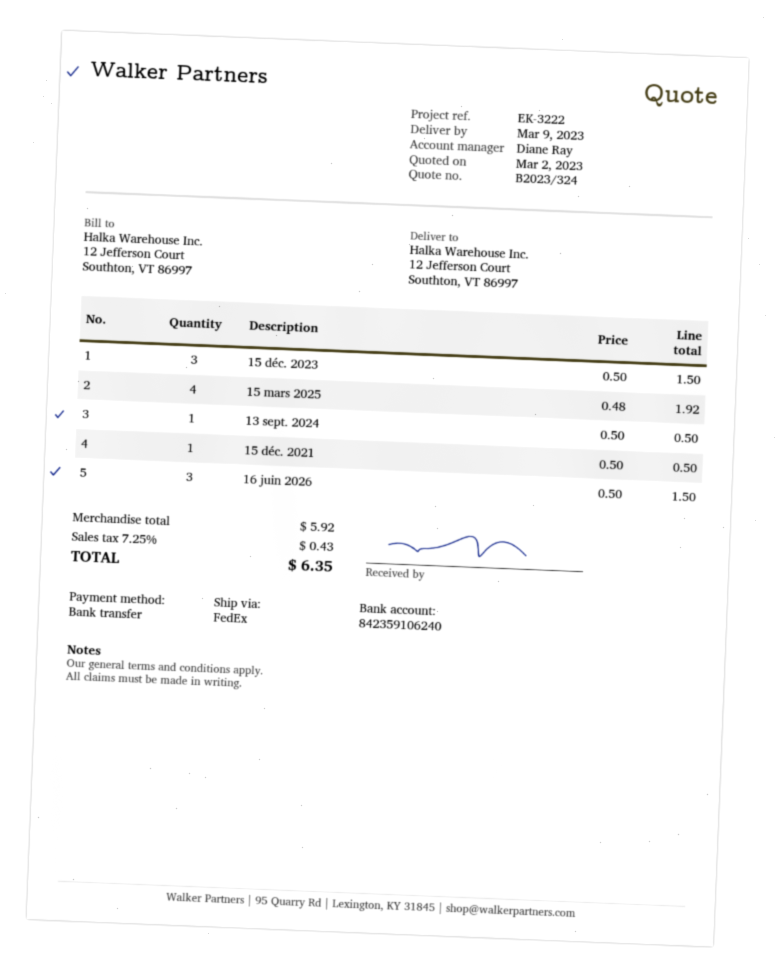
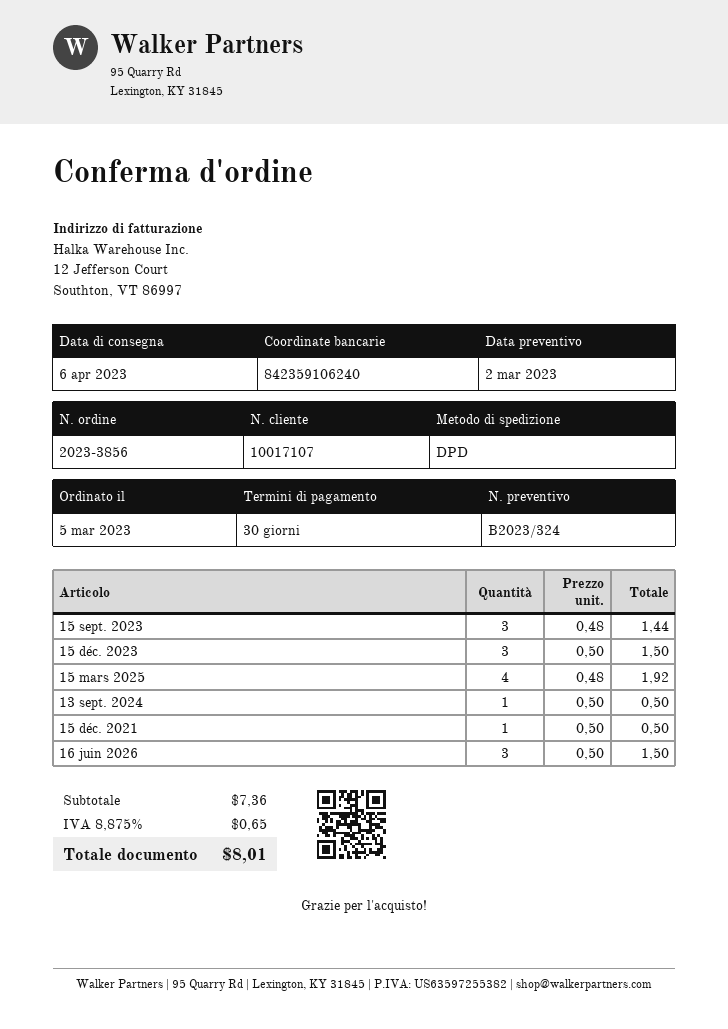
delivery date: 2023-03-09 -> 2023-04-06
shipping method: FedEx -> DPD
15 sept. 2023: none -> 3 x 0.48 = 1.44
subtotal: 5.92 -> 7.36
tax: 7.25% = 0.43 -> 8.875% = 0.65
total: 6.35 -> 8.01

